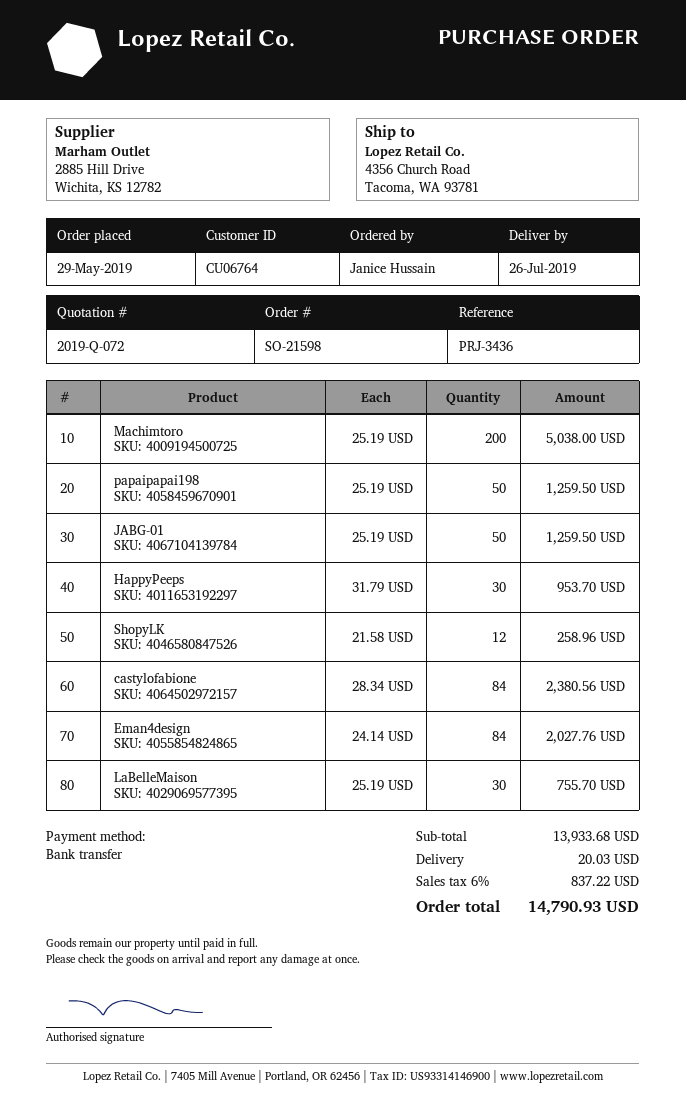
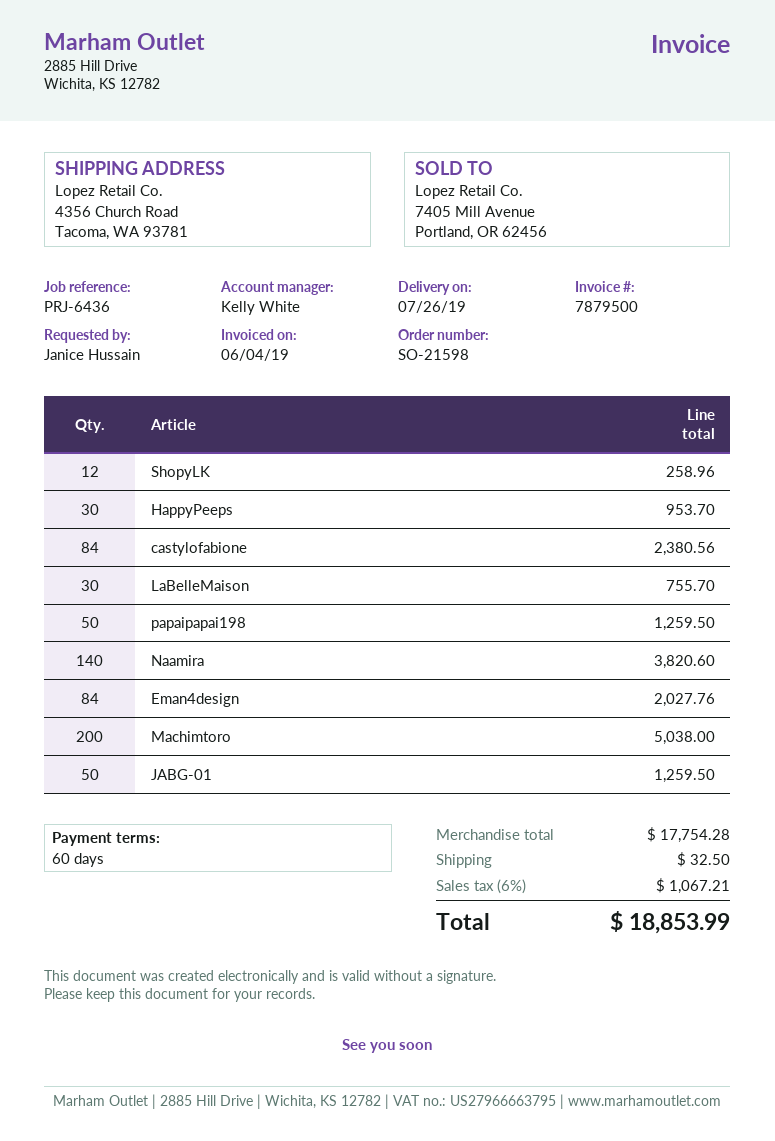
reference: PRJ-3436 -> PRJ-6436
Naamira: none -> 140 for 3820.60
subtotal: 13933.68 -> 17754.28
shipping: 20.03 -> 32.50
tax: 6% = 837.22 -> 6% = 1067.21
total: 14790.93 -> 18853.99

